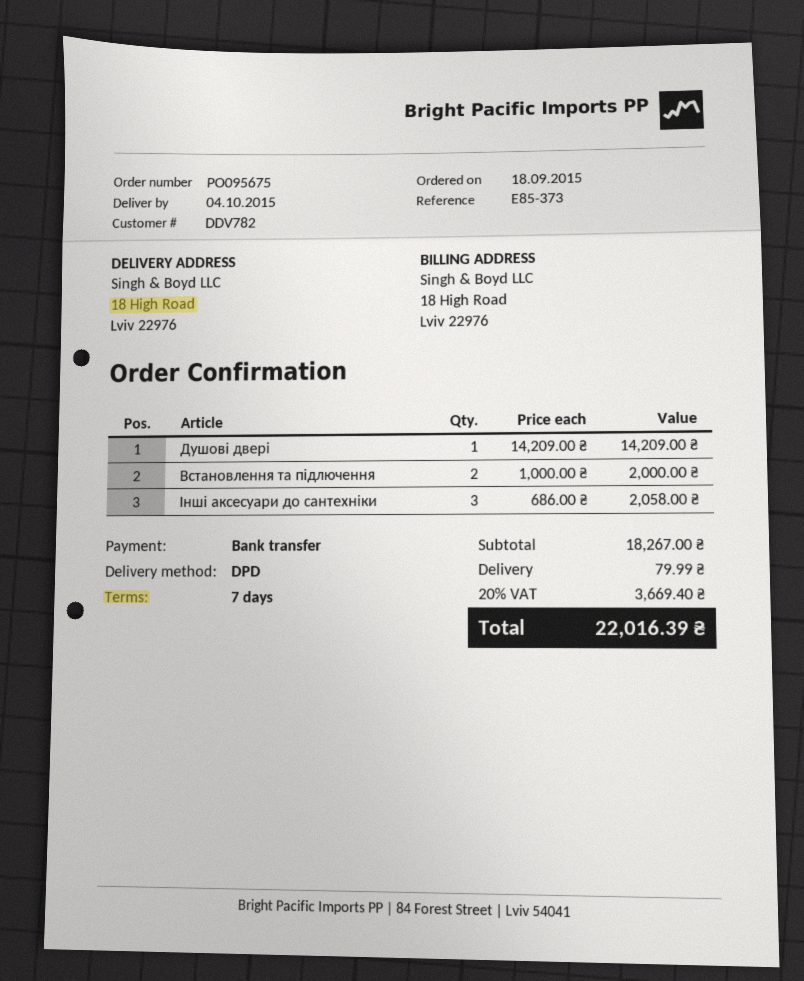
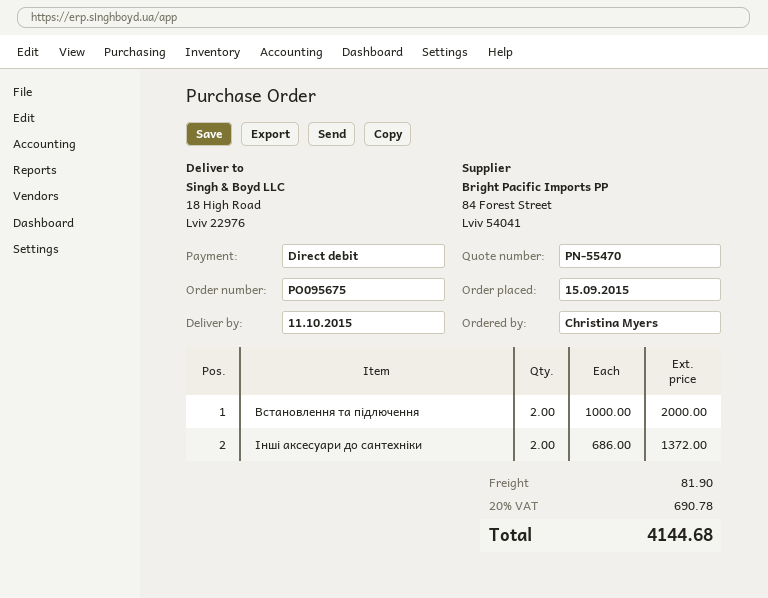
order date: 2015-09-18 -> 2015-09-15
delivery date: 2015-10-04 -> 2015-10-11
payment method: bank transfer -> direct debit
Душові двері: 1 x 14209.00 = 14209.00 -> none
Інші аксесуари до сантехніки: 3 x 686.00 = 2058.00 -> 2 x 686.00 = 1372.00
shipping: 79.99 -> 81.90
tax: 20% = 3669.40 -> 20% = 690.78
total: 22016.39 -> 4144.68

